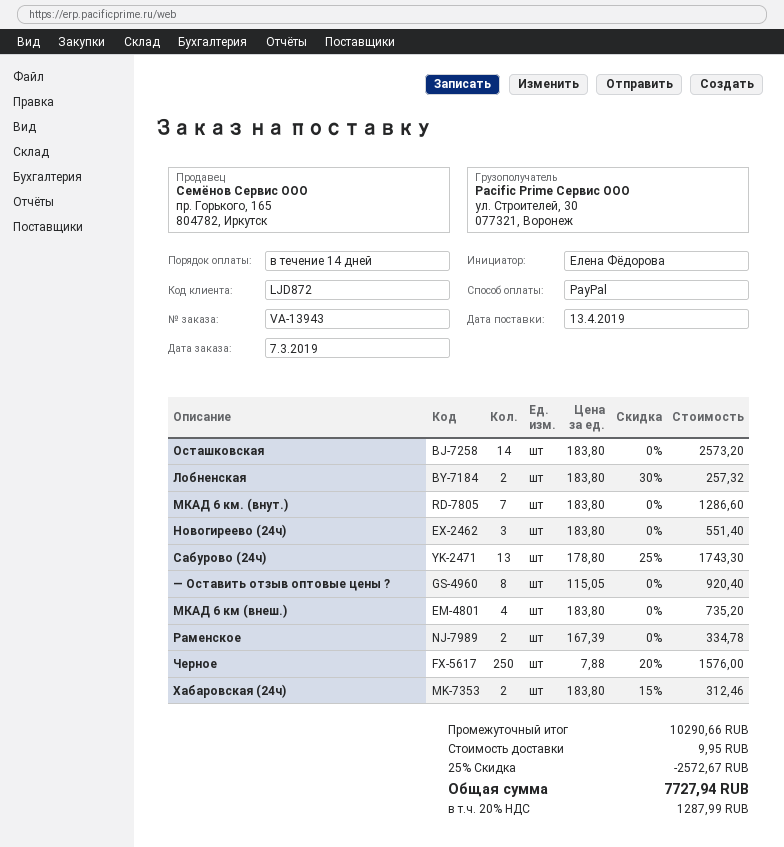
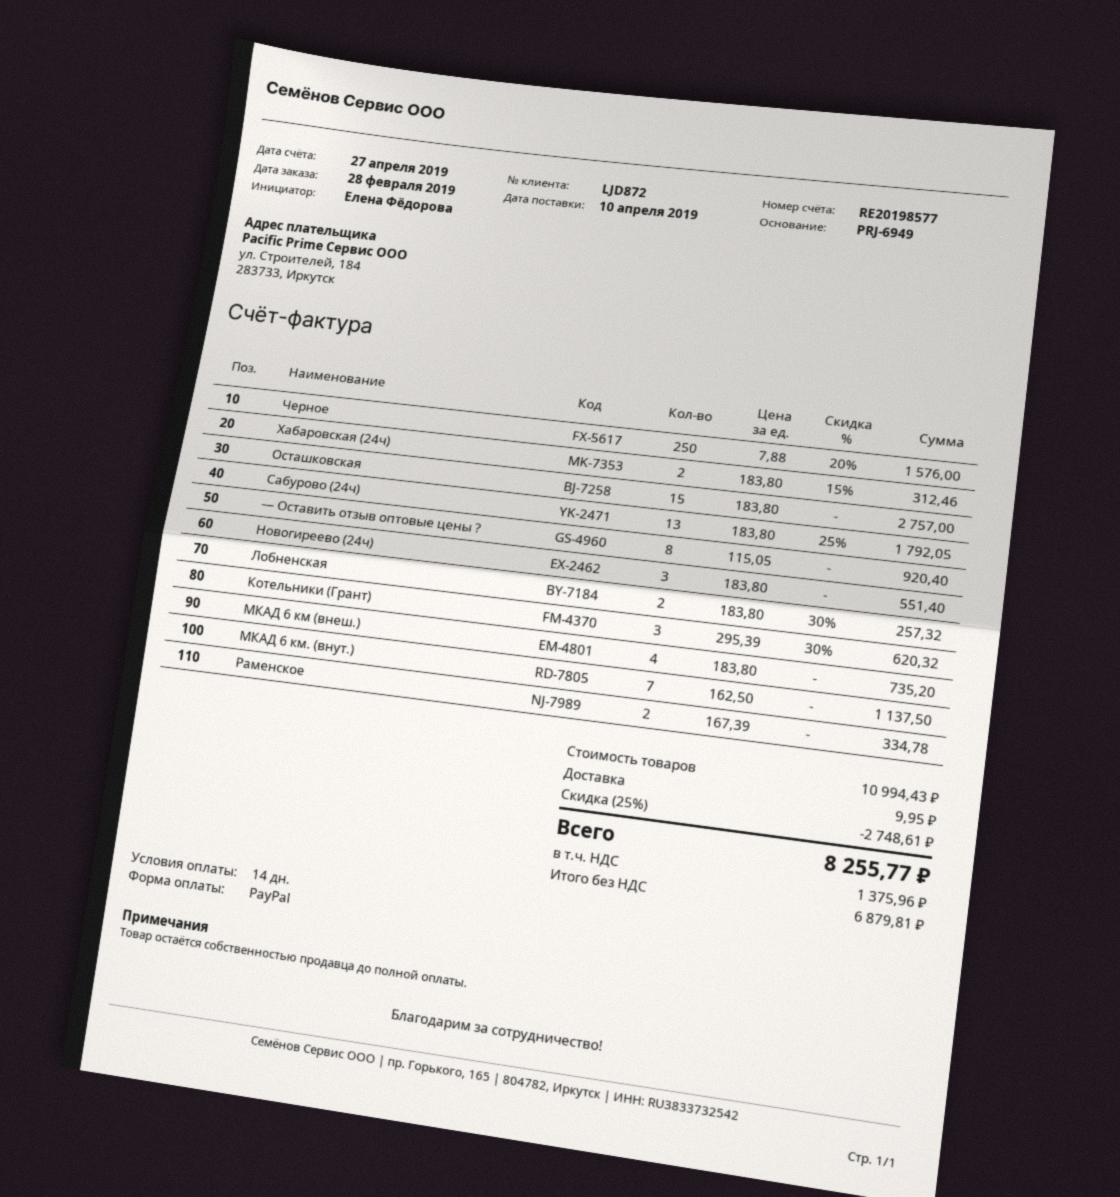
order date: 2019-03-07 -> 2019-02-28
delivery date: 2019-04-13 -> 2019-04-10
Осташковская: 14 x 183.80 = 2573.20 -> 15 x 183.80 = 2757.00
МКАД 6 км. (внут.): 7 x 183.80 = 1286.60 -> 7 x 162.50 = 1137.50
Сабурово (24ч): 13 x 178.80 - 25% = 1743.30 -> 13 x 183.80 - 25% = 1792.05
Котельники (Грант): none -> 3 x 295.39 - 30% = 620.32
subtotal: 10290.66 -> 10994.43
discount: 25% = 2572.67 -> 25% = 2748.61
tax: 1287.99 -> 1375.96
total: 7727.94 -> 8255.77

